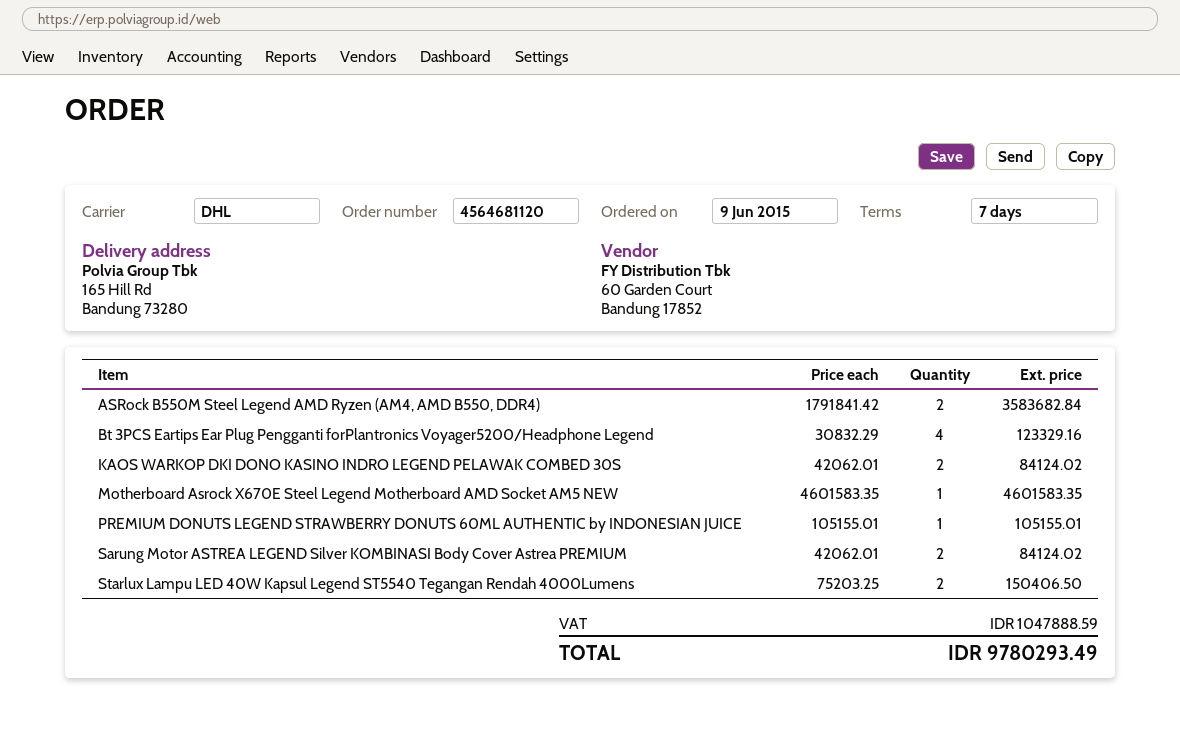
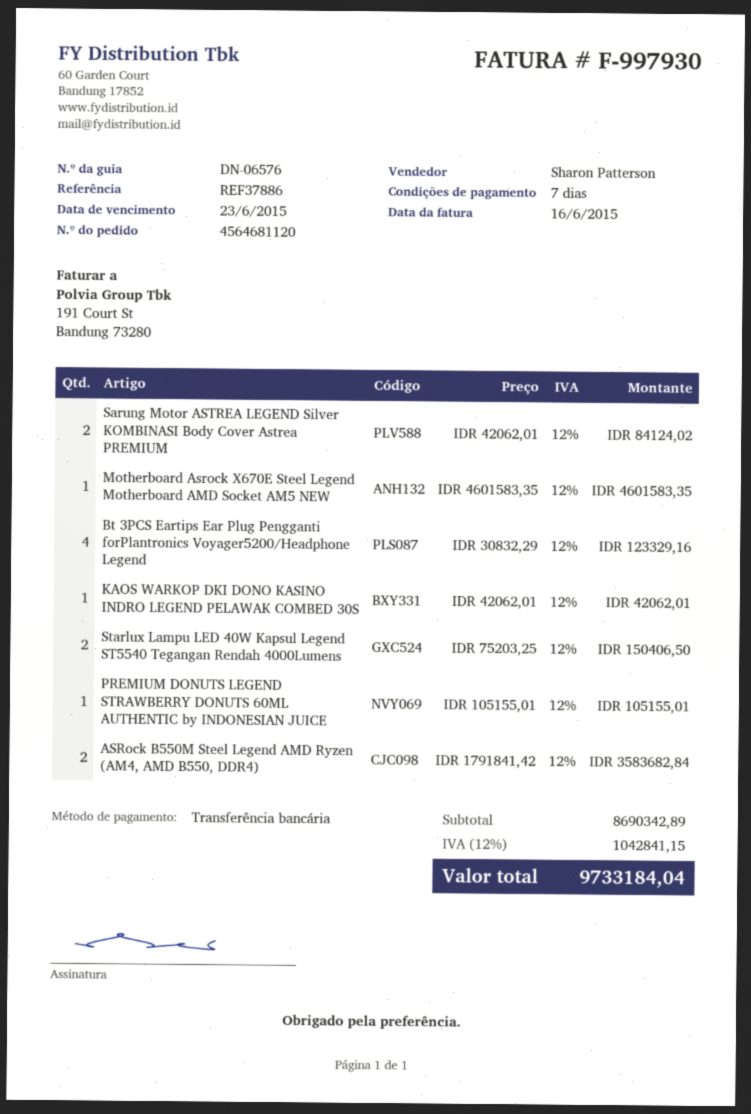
KAOS WARKOP DKI DONO KASINO INDRO LEGEND PELAWAK COMBED 30S: 2 x 42062.01 = 84124.02 -> 1 x 42062.01 = 42062.01
tax: 1047888.59 -> 1042841.15
total: 9780293.49 -> 9733184.04

